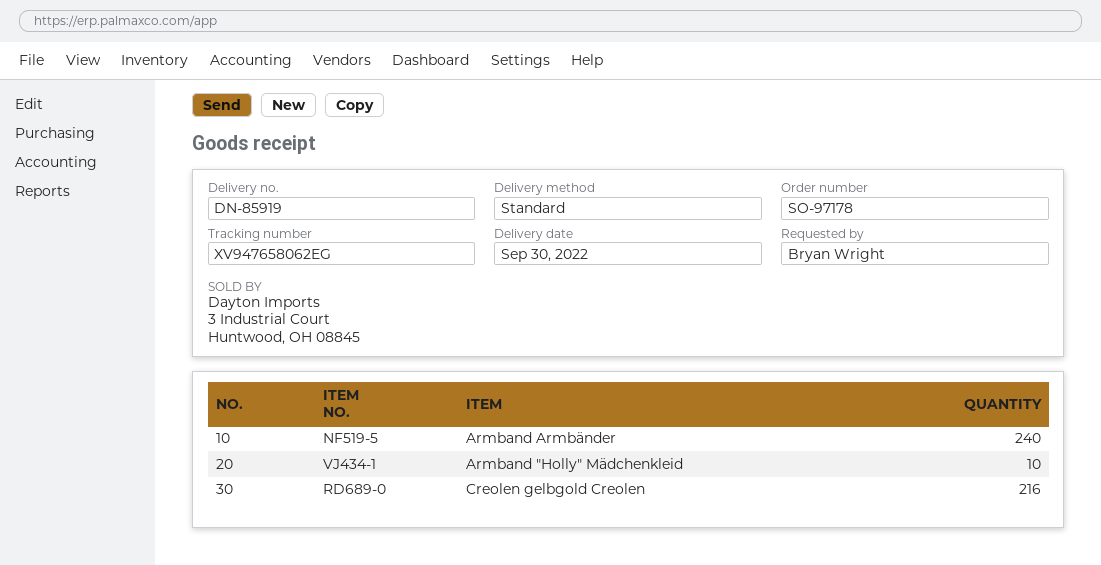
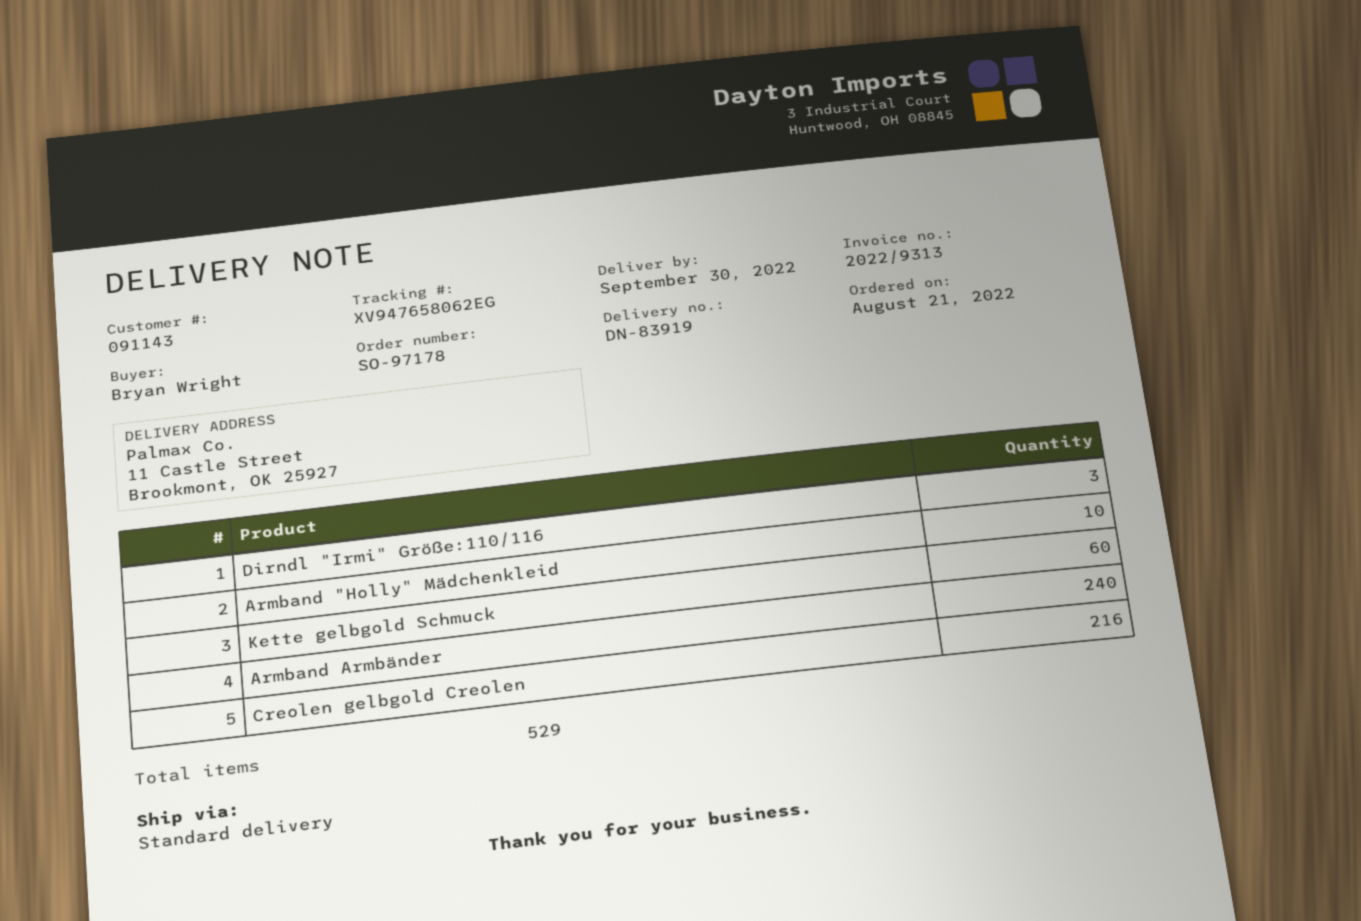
delivery note number: DN-85919 -> DN-83919
Dirndl "Irmi" Größe:110/116: none -> 3
Kette gelbgold Schmuck: none -> 60

